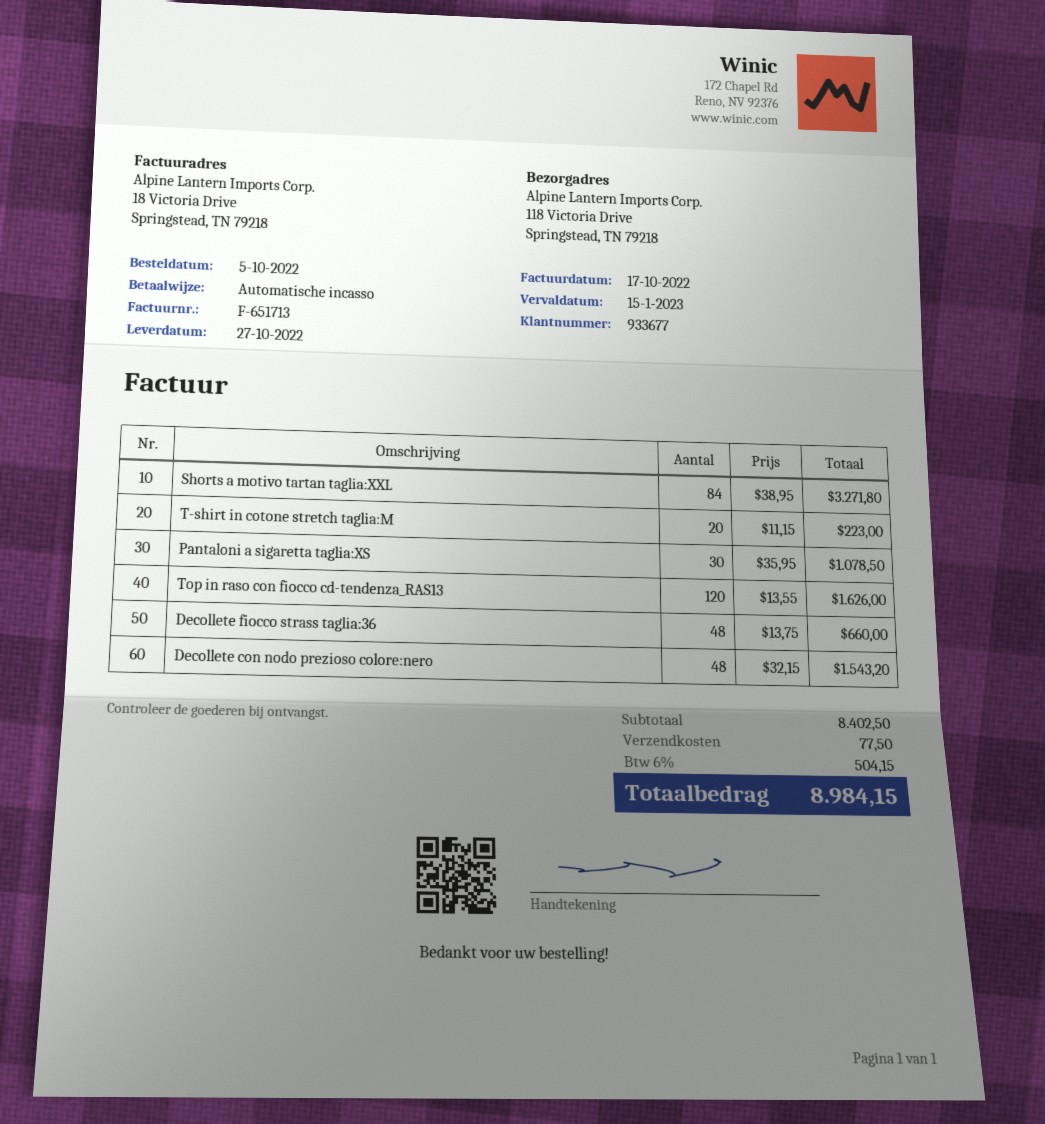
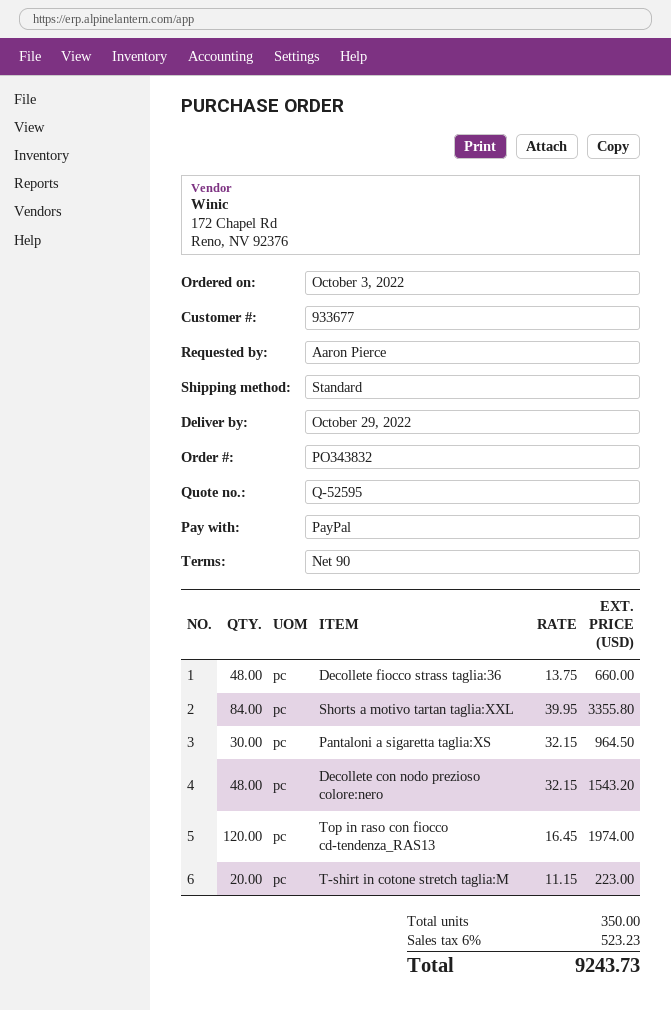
order date: 2022-10-05 -> 2022-10-03
delivery date: 2022-10-27 -> 2022-10-29
payment method: direct debit -> PayPal
Shorts a motivo tartan taglia:XXL: 84 x 38.95 = 3271.80 -> 84 x 39.95 = 3355.80
Pantaloni a sigaretta taglia:XS: 30 x 35.95 = 1078.50 -> 30 x 32.15 = 964.50
Top in raso con fiocco cd-tendenza_RAS13: 120 x 13.55 = 1626.00 -> 120 x 16.45 = 1974.00
shipping: 77.50 -> none
tax: 6% = 504.15 -> 6% = 523.23
total: 8984.15 -> 9243.73

